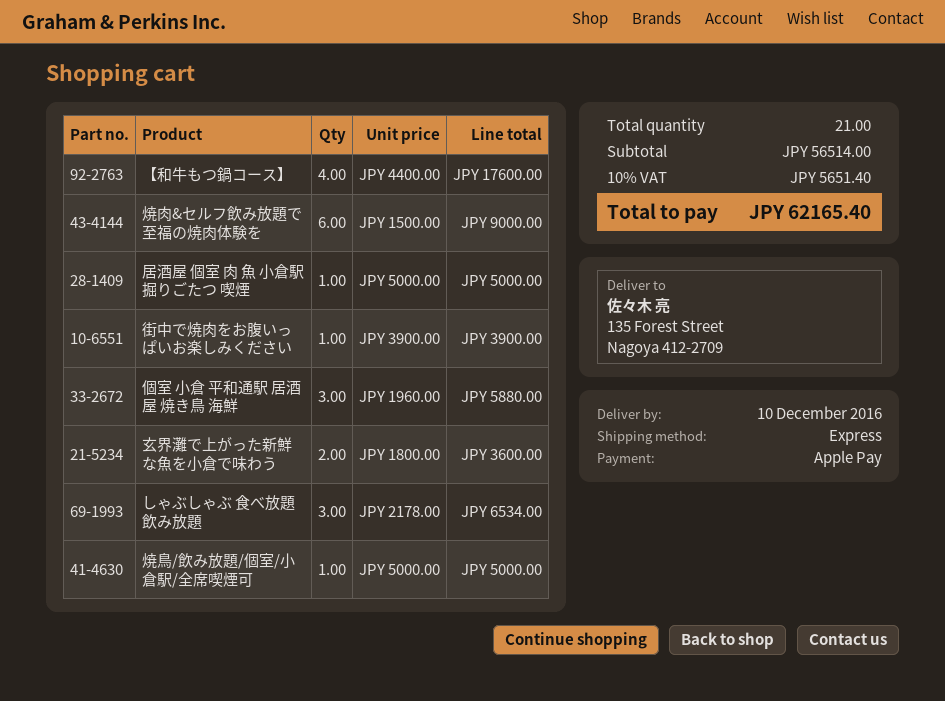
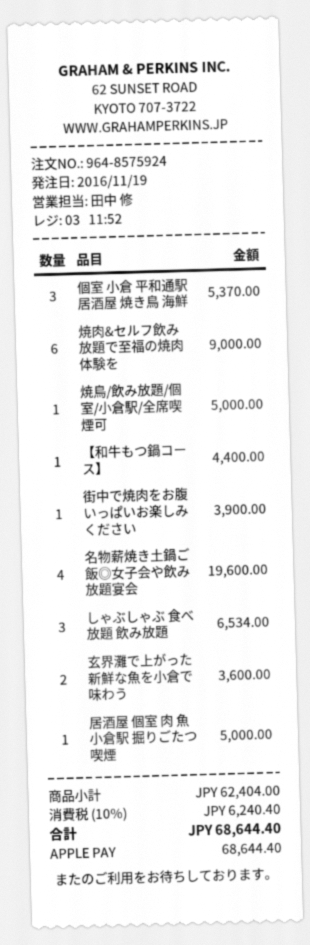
【和牛もつ鍋コース】: 4 for 17600.00 -> 1 for 4400.00
個室 小倉 平和通駅 居酒屋 焼き鳥 海鮮: 3 for 5880.00 -> 3 for 5370.00
名物薪焼き土鍋ご飯◎女子会や飲み放題宴会: none -> 4 for 19600.00
subtotal: 56514.00 -> 62404.00
tax: 10% = 5651.40 -> 10% = 6240.40
total: 62165.40 -> 68644.40

